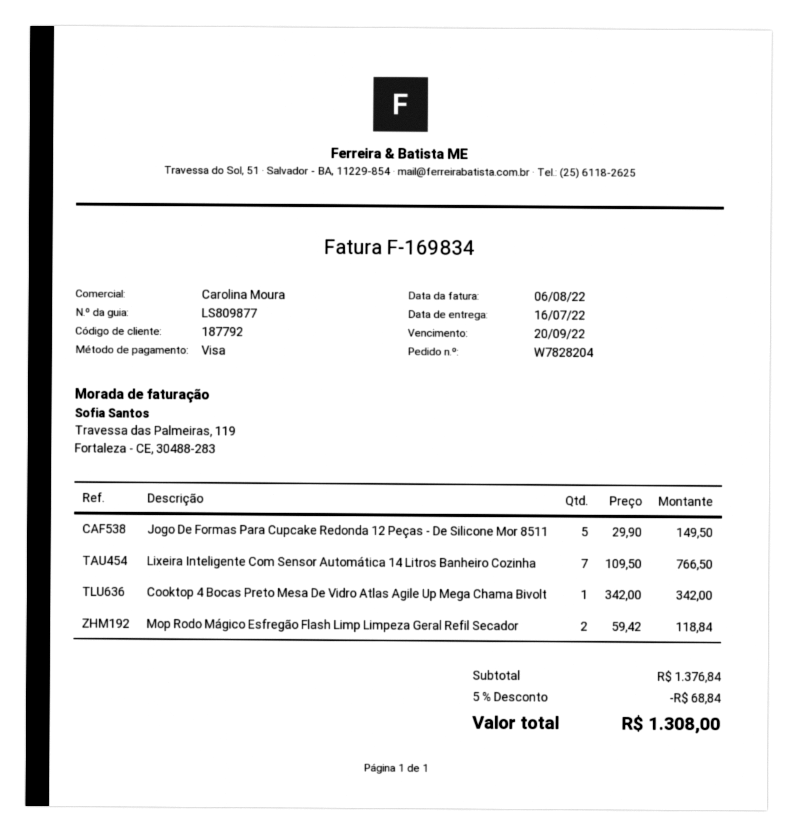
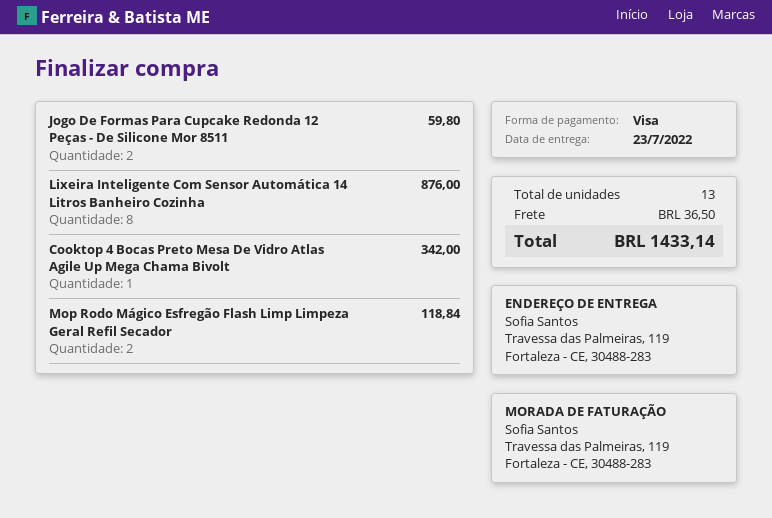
delivery date: 2022-07-16 -> 2022-07-23
Jogo De Formas Para Cupcake Redonda 12 Peças - De Silicone Mor 8511: 5 for 149.50 -> 2 for 59.80
Lixeira Inteligente Com Sensor Automática 14 Litros Banheiro Cozinha: 7 for 766.50 -> 8 for 876.00
discount: 5% = 68.84 -> none
shipping: none -> 36.50
total: 1308.00 -> 1433.14

